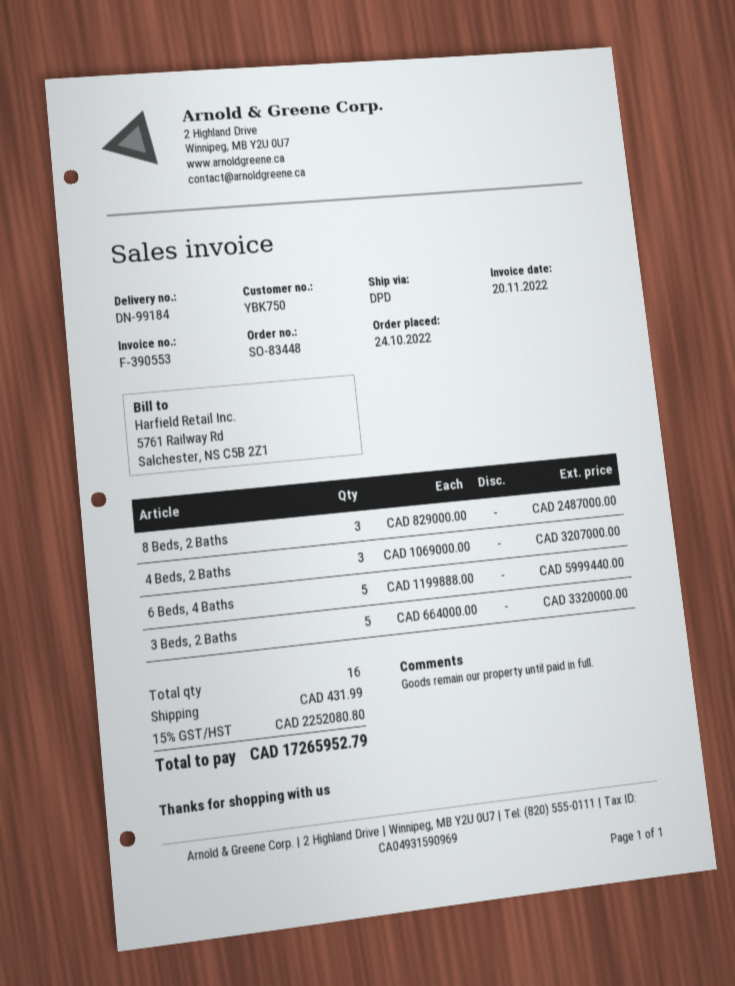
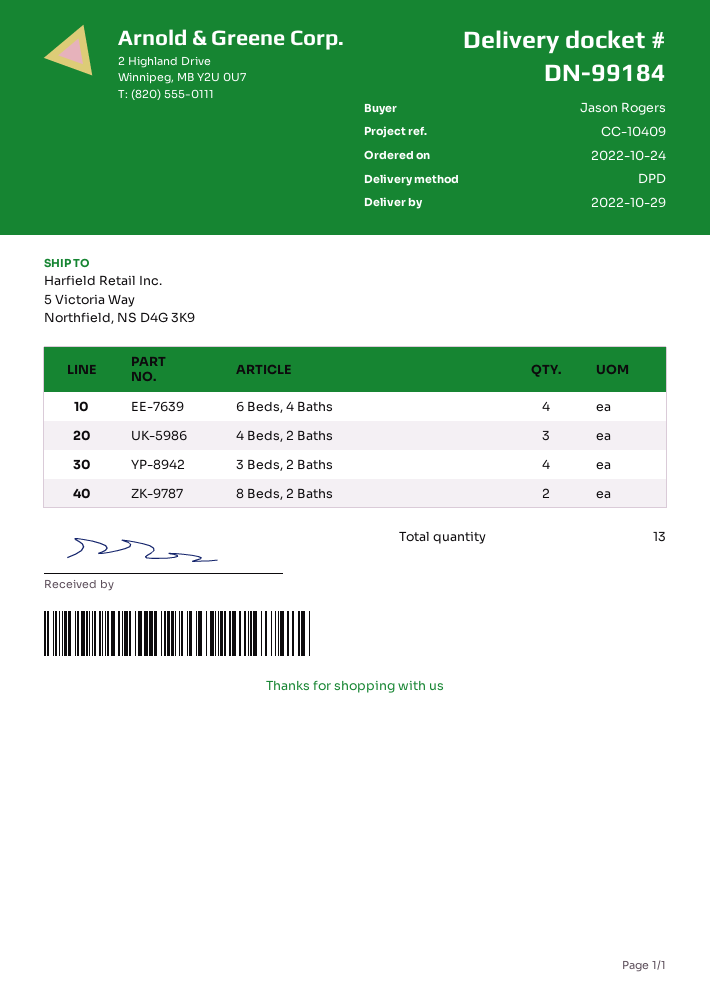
8 Beds, 2 Baths: 3 -> 2
6 Beds, 4 Baths: 5 -> 4
3 Beds, 2 Baths: 5 -> 4
total quantity: 16 -> 13

